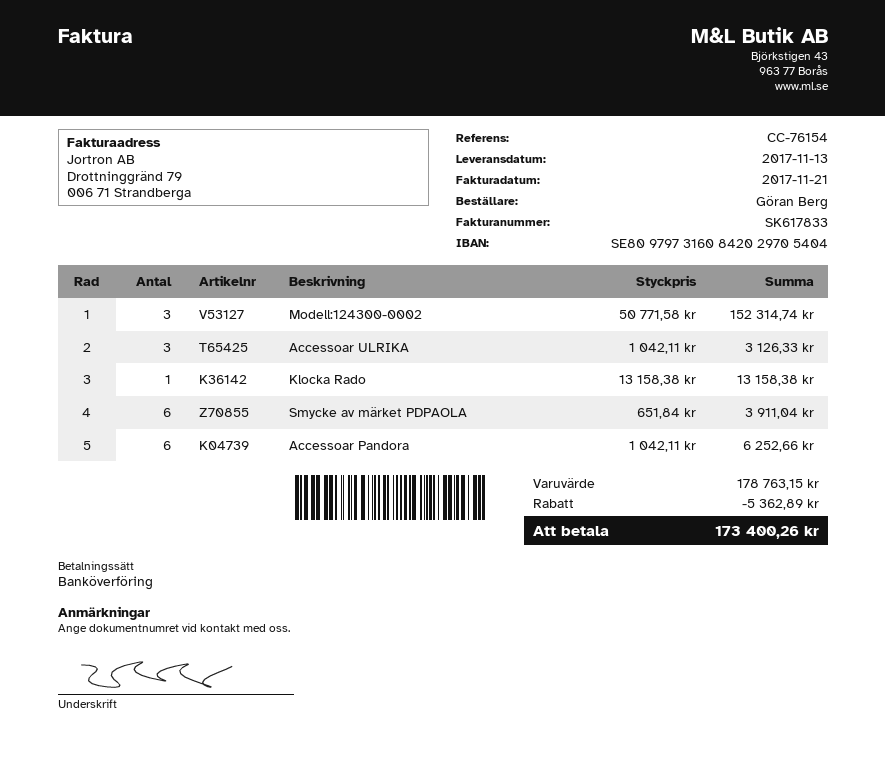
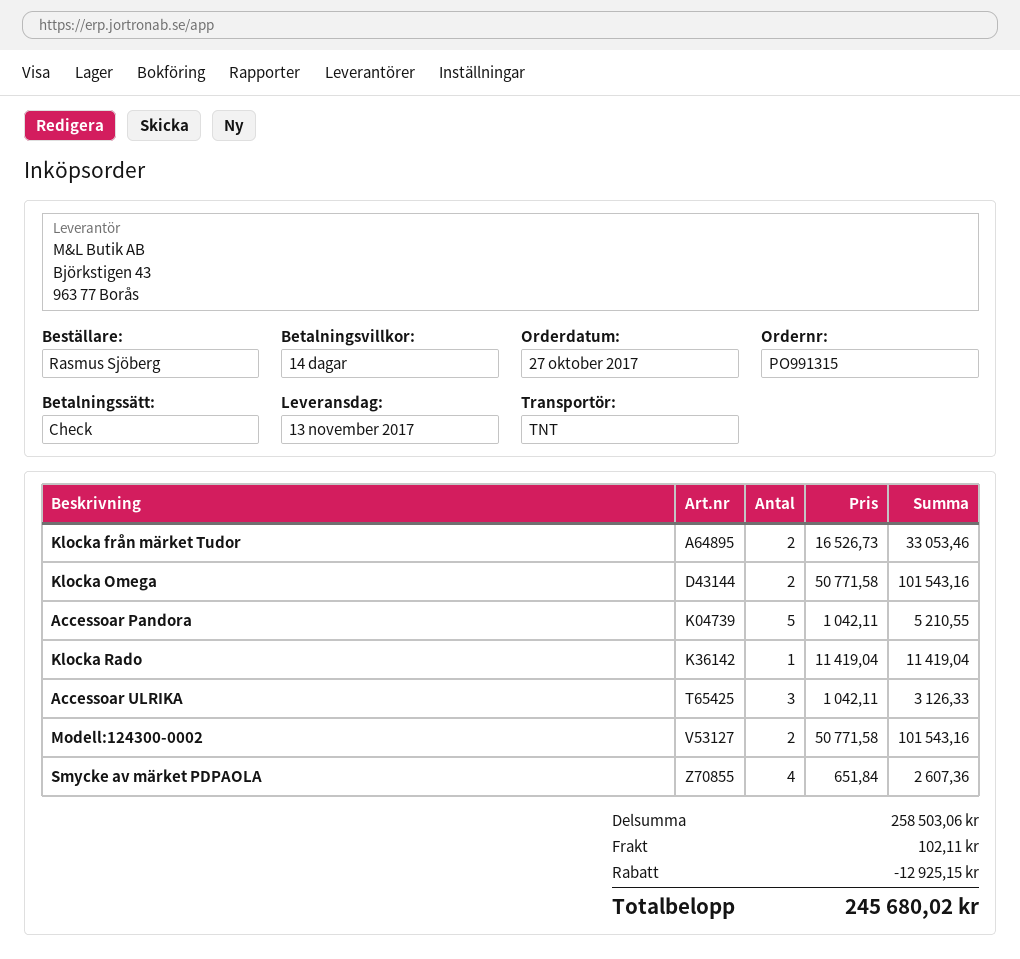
ordered by: Göran Berg -> Rasmus Sjöberg
payment method: bank transfer -> cheque
Modell:124300-0002: 3 x 50771.58 = 152314.74 -> 2 x 50771.58 = 101543.16
Klocka Rado: 1 x 13158.38 = 13158.38 -> 1 x 11419.04 = 11419.04
Smycke av märket PDPAOLA: 6 x 651.84 = 3911.04 -> 4 x 651.84 = 2607.36
Accessoar Pandora: 6 x 1042.11 = 6252.66 -> 5 x 1042.11 = 5210.55
Klocka från märket Tudor: none -> 2 x 16526.73 = 33053.46
Klocka Omega: none -> 2 x 50771.58 = 101543.16
subtotal: 178763.15 -> 258503.06
discount: 5362.89 -> 12925.15
shipping: none -> 102.11
total: 173400.26 -> 245680.02

